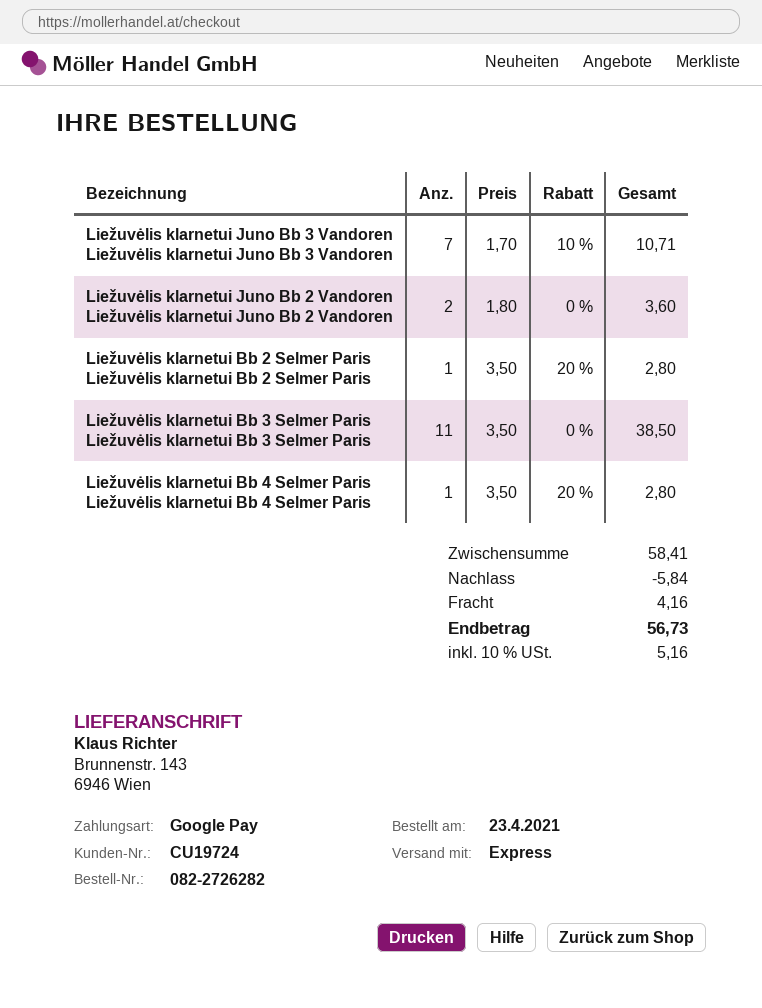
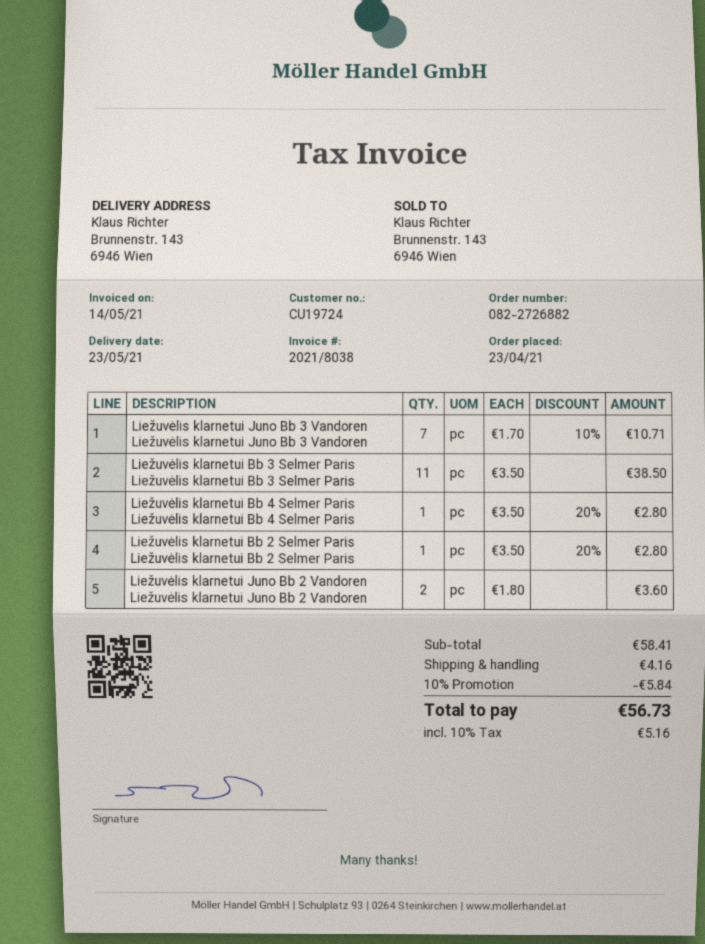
order number: 082-2726282 -> 082-2726882

